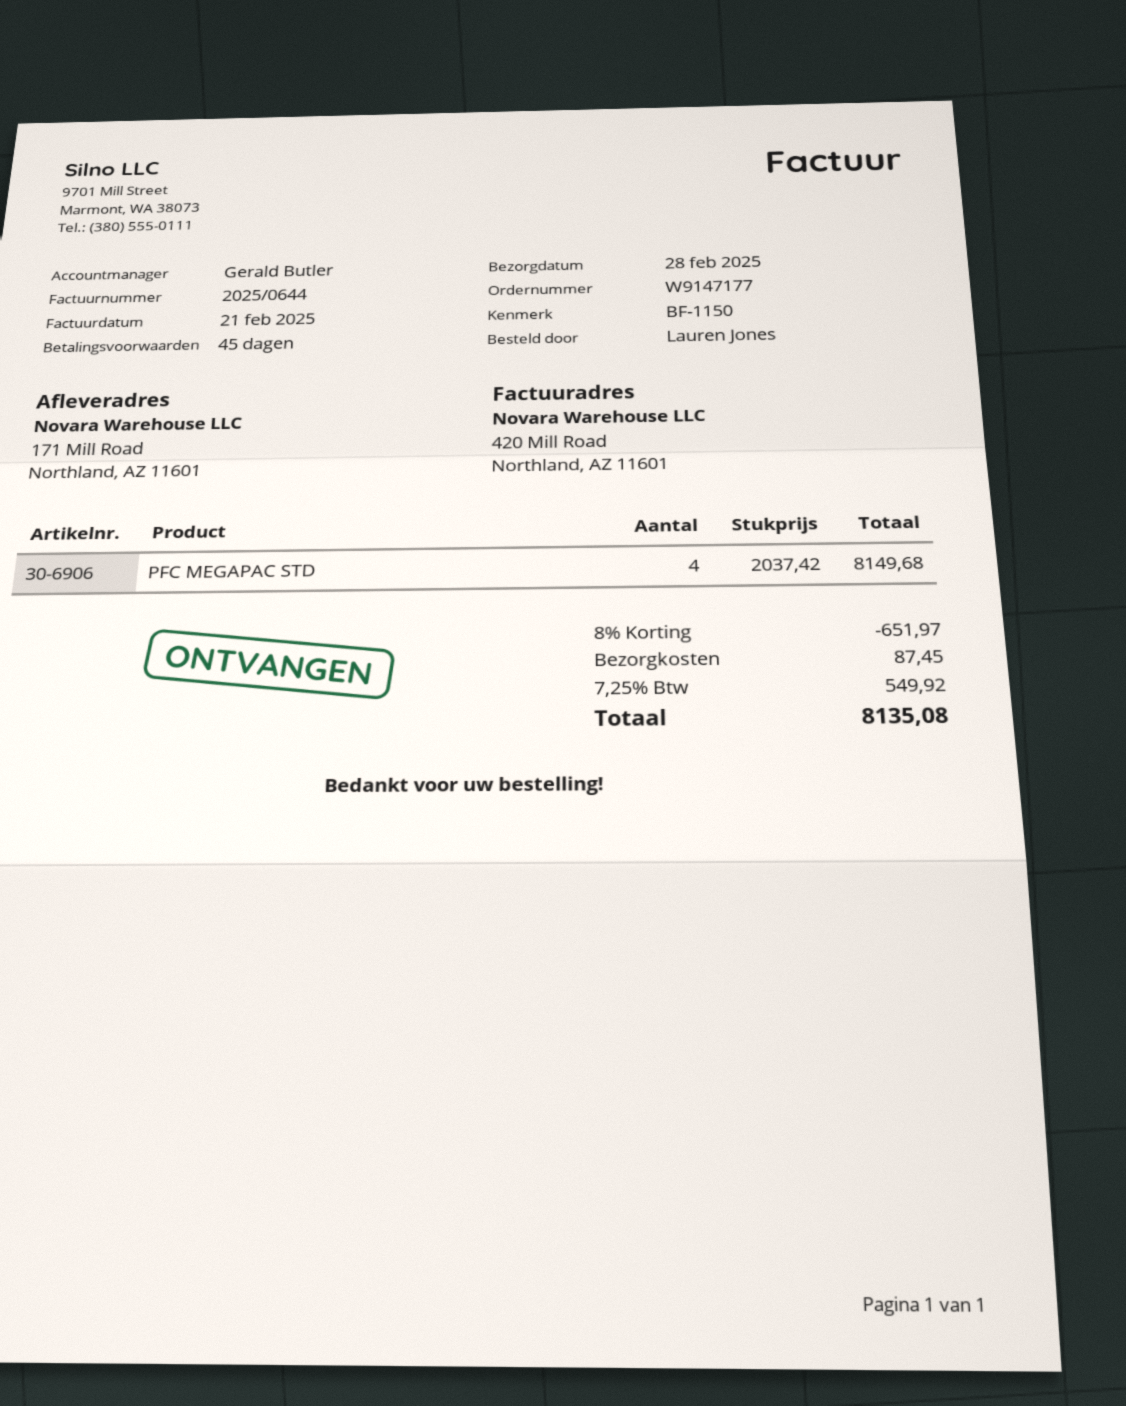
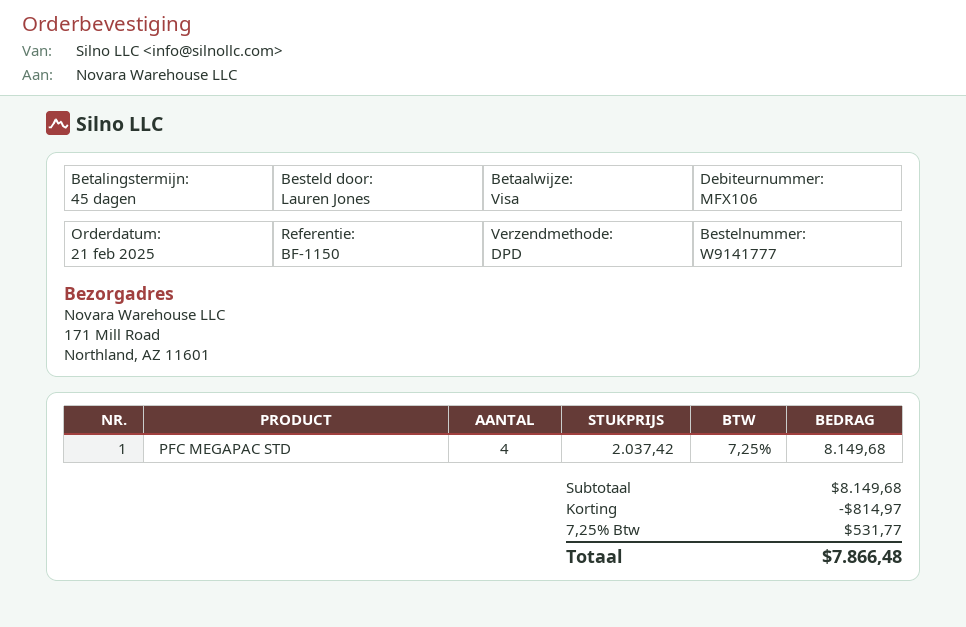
order number: W9147177 -> W9141777
discount: 651.97 -> 814.97
shipping: 87.45 -> none
tax: 7.25% = 549.92 -> 7.25% = 531.77
total: 8135.08 -> 7866.48

